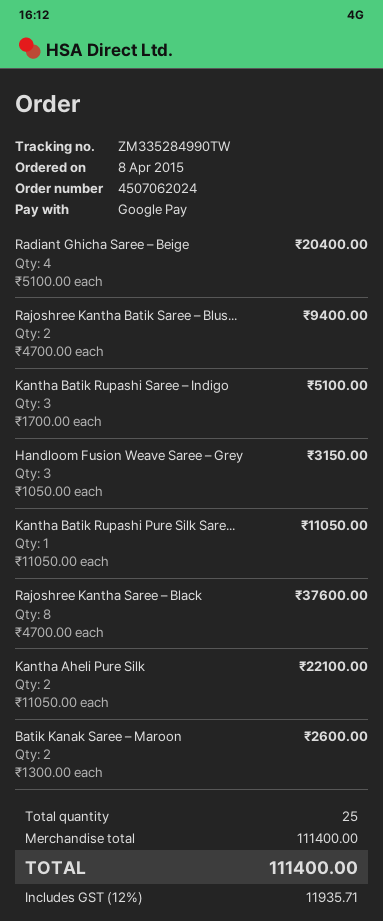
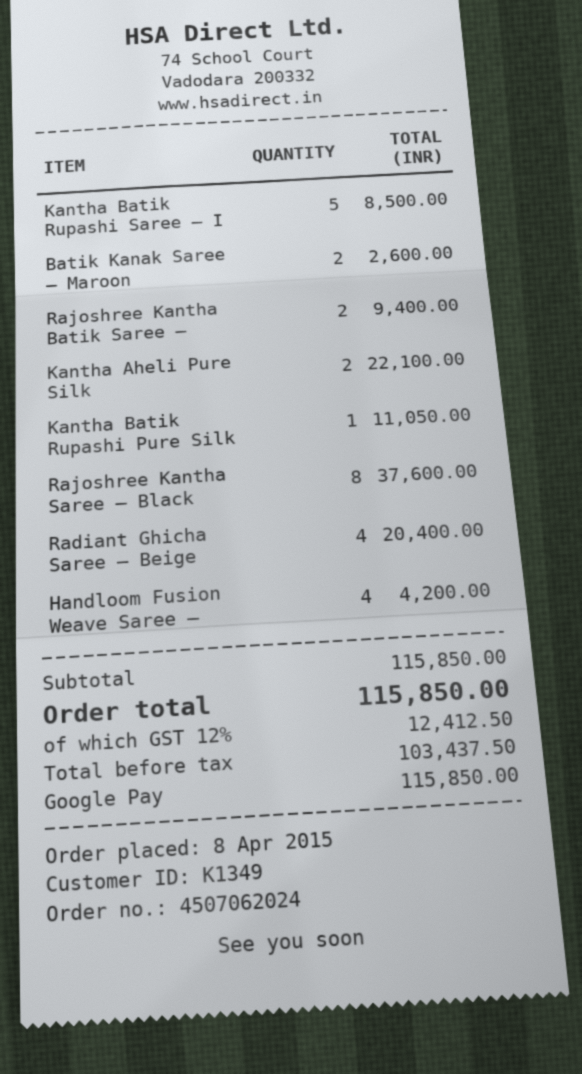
Kantha Batik Rupashi Saree – Indigo: 3 for 5100.00 -> 5 for 8500.00
Handloom Fusion Weave Saree – Grey: 3 for 3150.00 -> 4 for 4200.00
subtotal: 111400.00 -> 115850.00
tax: 12% = 11935.71 -> 12% = 12412.50
total: 111400.00 -> 115850.00

